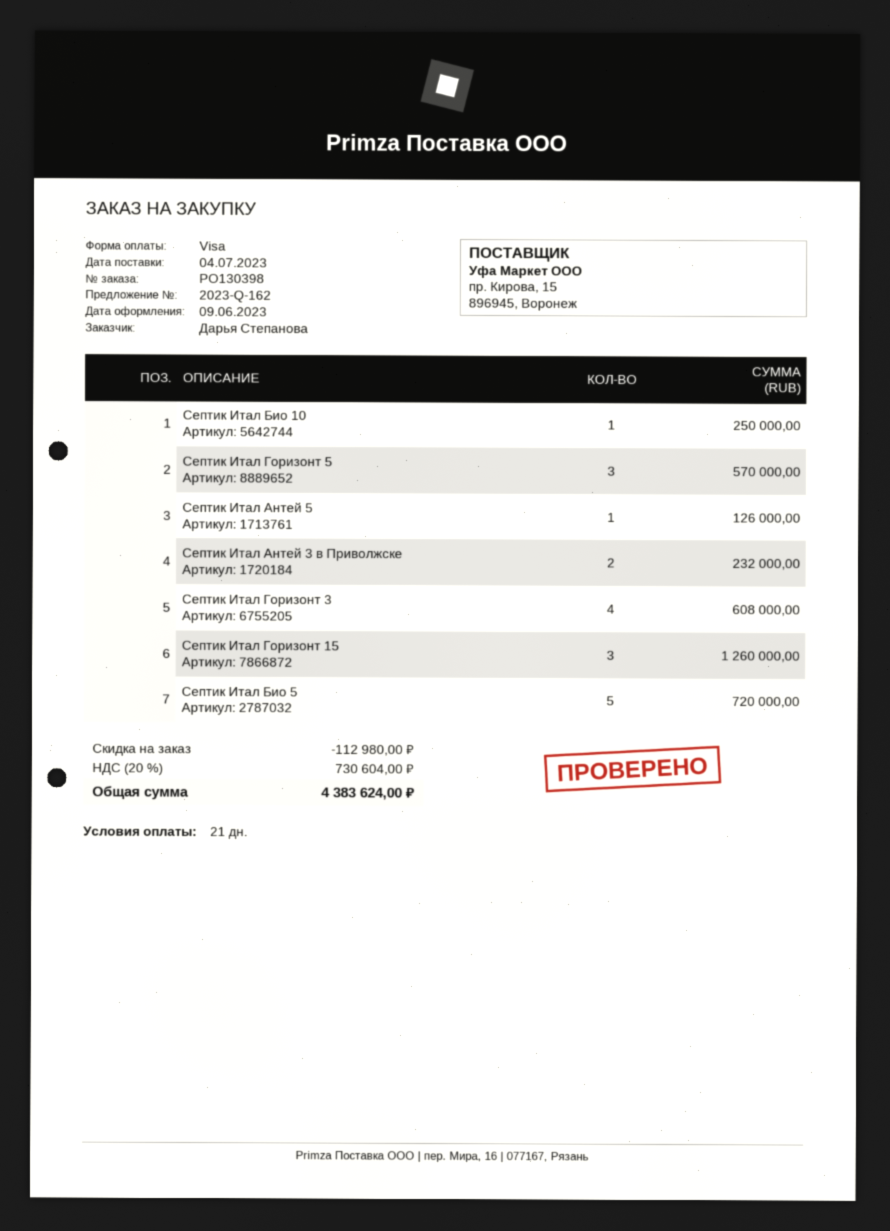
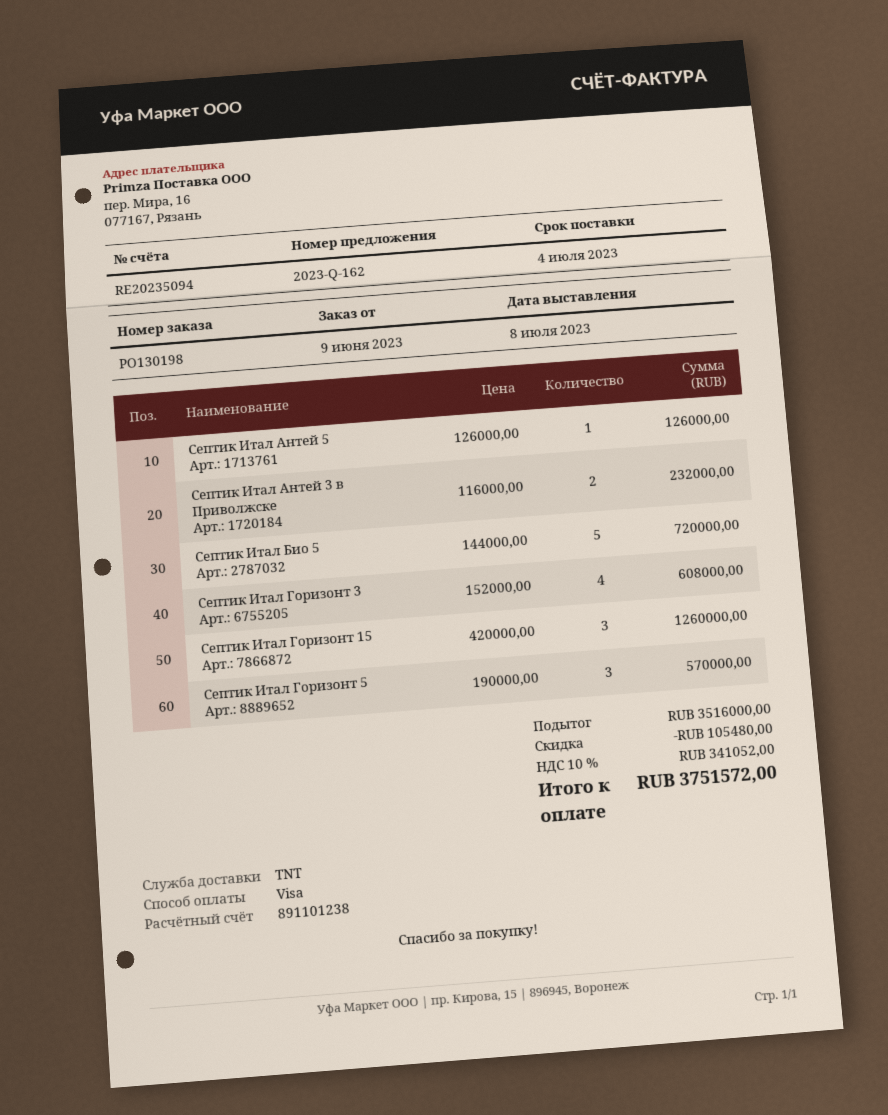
order number: PO130398 -> PO130198
Септик Итал Био 10: 1 for 250000.00 -> none
discount: 112980.00 -> 105480.00
tax: 20% = 730604.00 -> 10% = 341052.00
total: 4383624.00 -> 3751572.00

